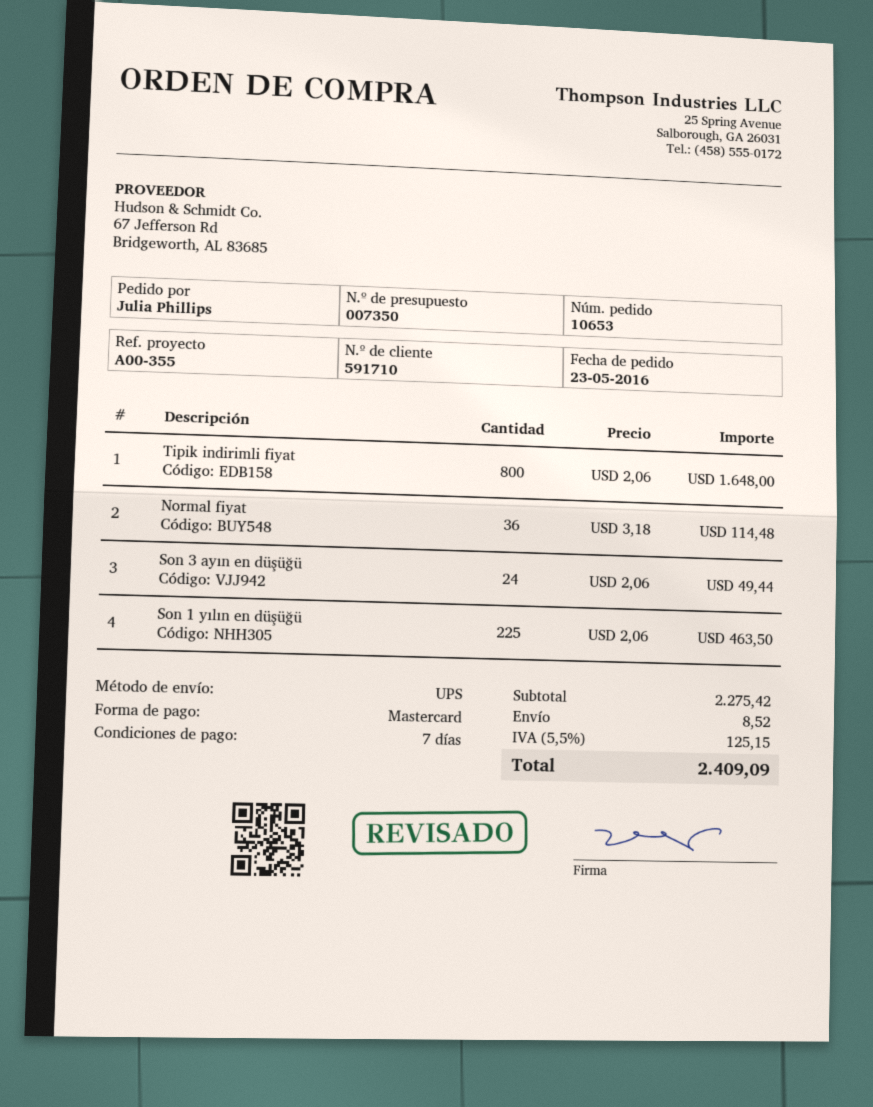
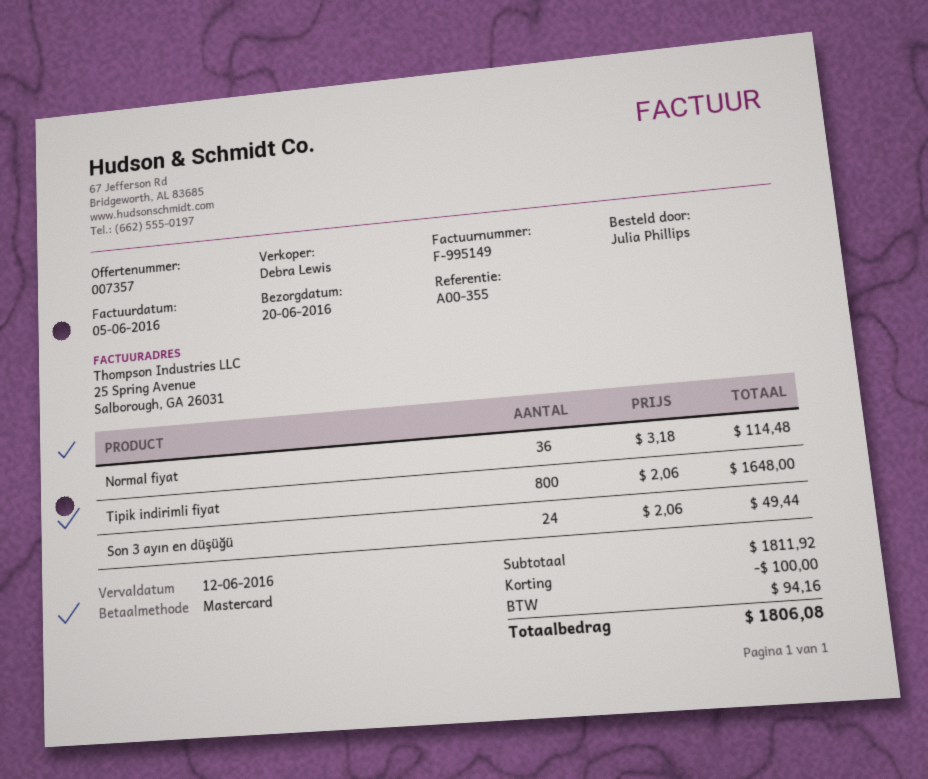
quote number: 007350 -> 007357
Son 1 yılın en düşüğü: 225 x 2.06 = 463.50 -> none
subtotal: 2275.42 -> 1811.92
discount: none -> 100.00
shipping: 8.52 -> none
tax: 125.15 -> 94.16
total: 2409.09 -> 1806.08

